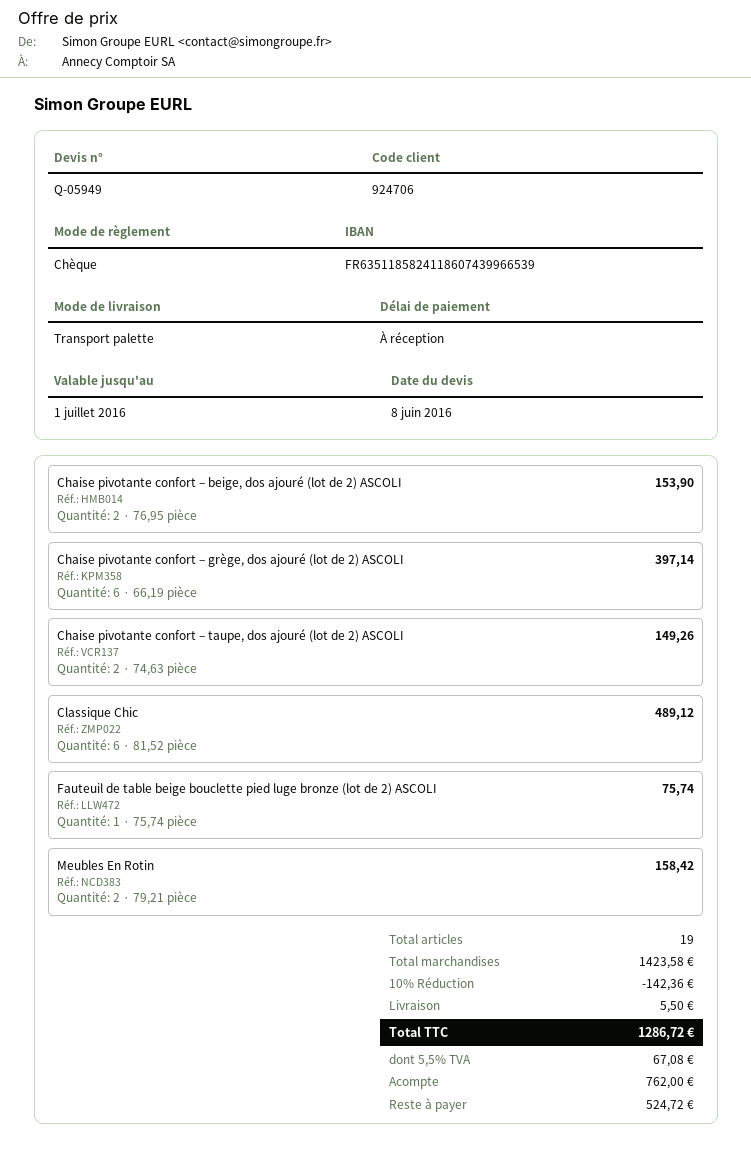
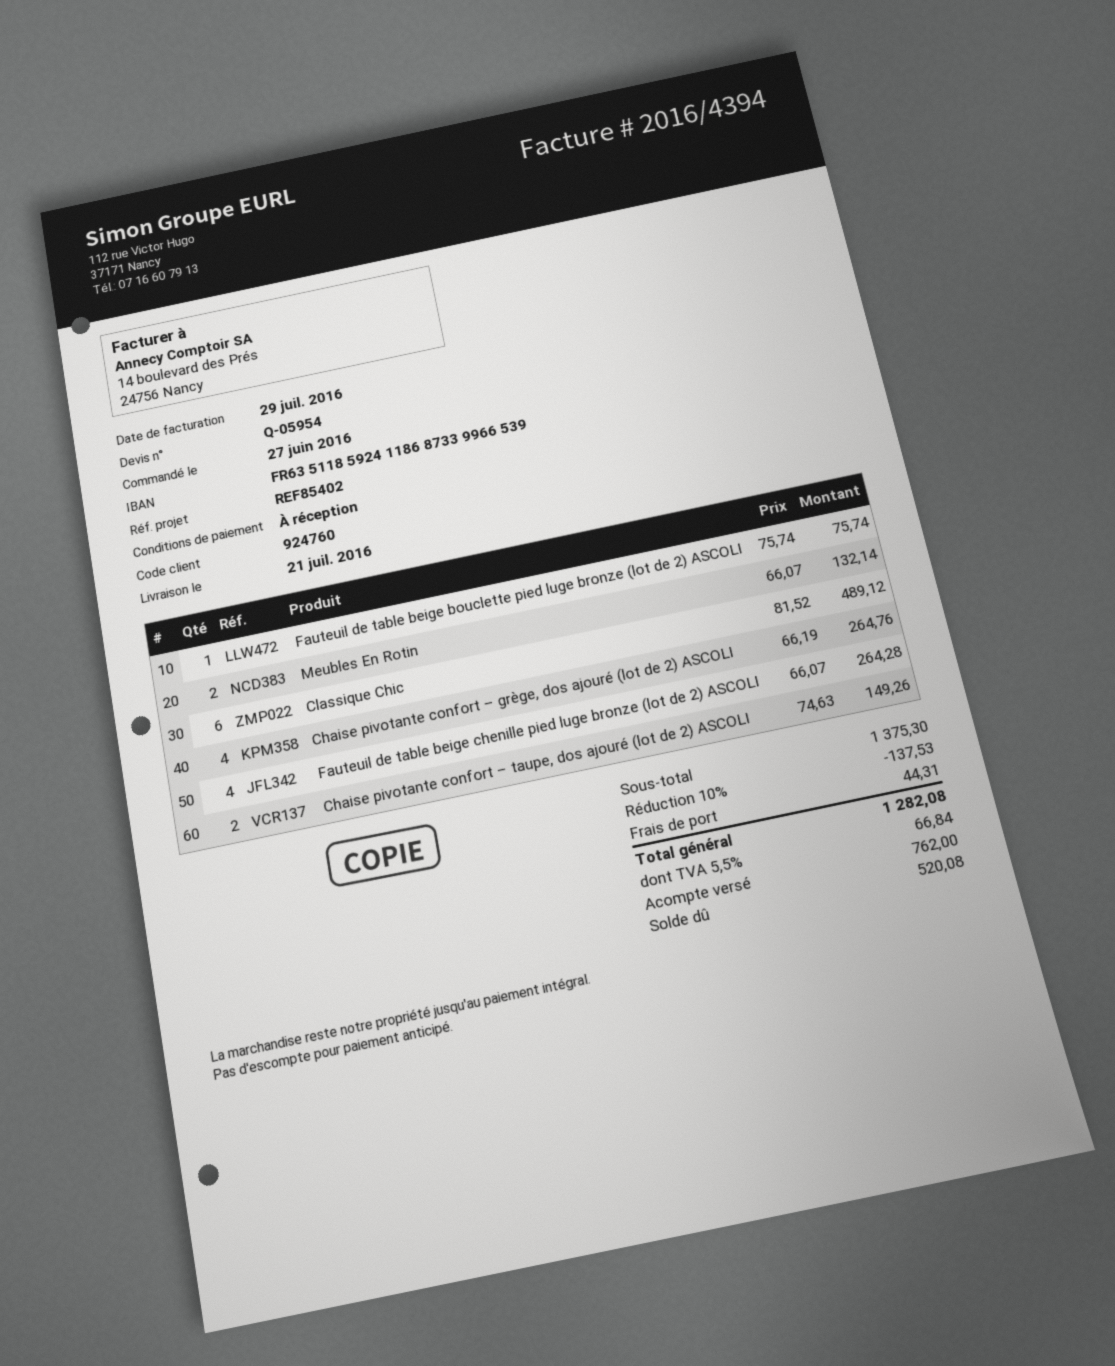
quote number: Q-05949 -> Q-05954
customer number: 924706 -> 924760
bank account: FR6351185824118607439966539 -> FR6351185924118687339966539
Chaise pivotante confort – beige, dos ajouré (lot de 2) ASCOLI: 2 x 76.95 = 153.90 -> none
Chaise pivotante confort – grège, dos ajouré (lot de 2) ASCOLI: 6 x 66.19 = 397.14 -> 4 x 66.19 = 264.76
Meubles En Rotin: 2 x 79.21 = 158.42 -> 2 x 66.07 = 132.14
Fauteuil de table beige chenille pied luge bronze (lot de 2) ASCOLI: none -> 4 x 66.07 = 264.28
subtotal: 1423.58 -> 1375.30
discount: 10% = 142.36 -> 10% = 137.53
shipping: 5.50 -> 44.31
tax: 5.5% = 67.08 -> 5.5% = 66.84
total: 1286.72 -> 1282.08
balance: 524.72 -> 520.08

